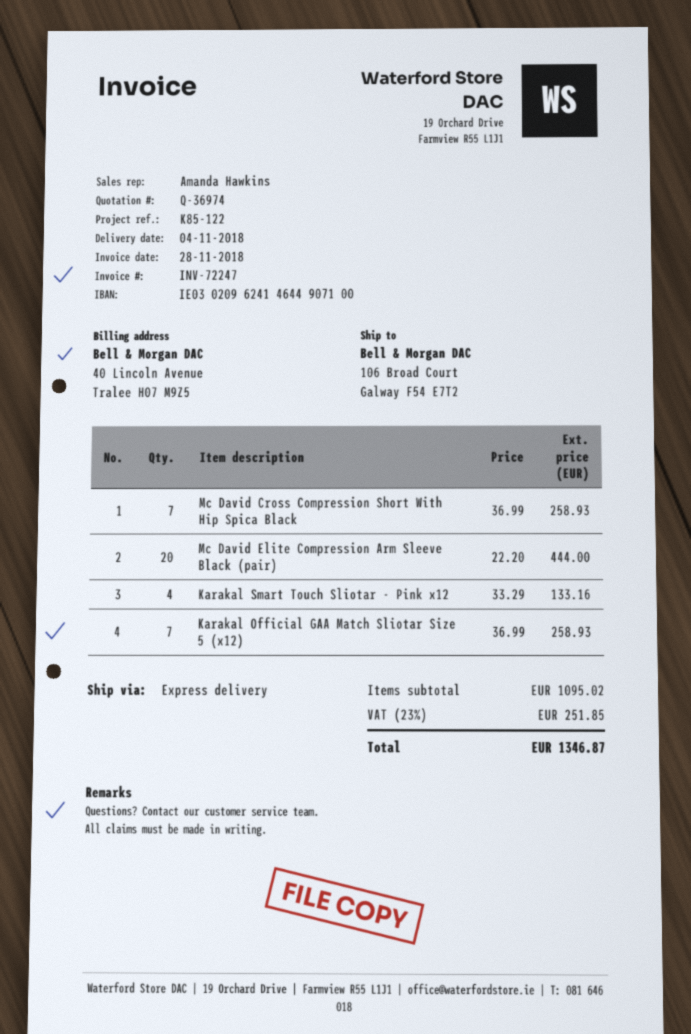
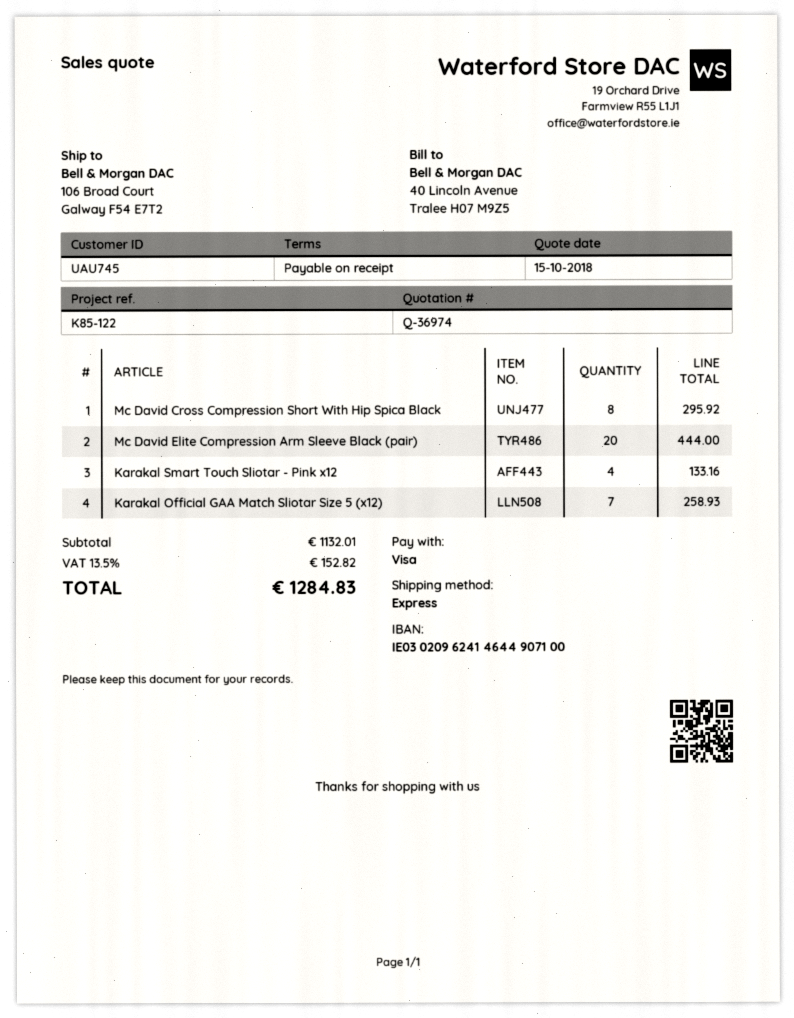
Mc David Cross Compression Short With Hip Spica Black: 7 for 258.93 -> 8 for 295.92
subtotal: 1095.02 -> 1132.01
tax: 23% = 251.85 -> 13.5% = 152.82
total: 1346.87 -> 1284.83

